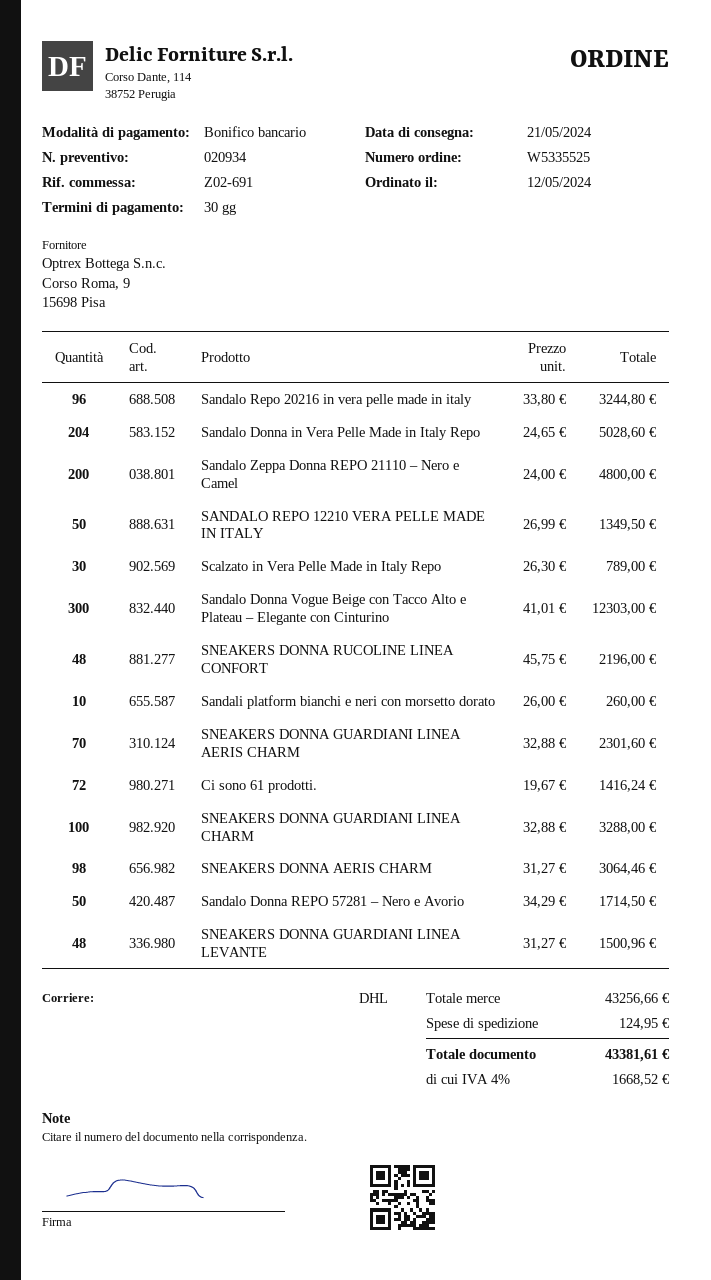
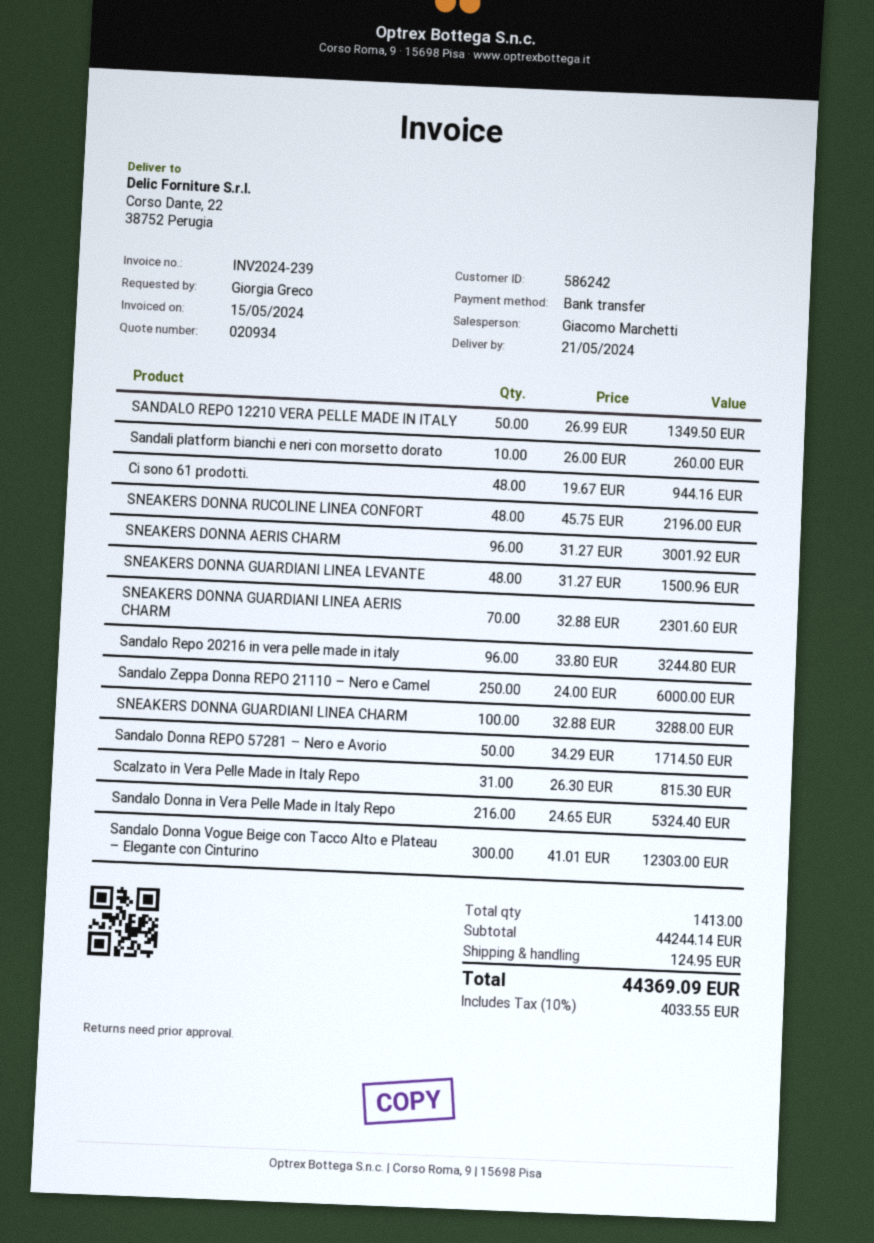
Sandalo Donna in Vera Pelle Made in Italy Repo: 204 x 24.65 = 5028.60 -> 216 x 24.65 = 5324.40
Sandalo Zeppa Donna REPO 21110 – Nero e Camel: 200 x 24.00 = 4800.00 -> 250 x 24.00 = 6000.00
Scalzato in Vera Pelle Made in Italy Repo: 30 x 26.30 = 789.00 -> 31 x 26.30 = 815.30
Ci sono 61 prodotti.: 72 x 19.67 = 1416.24 -> 48 x 19.67 = 944.16
SNEAKERS DONNA AERIS CHARM: 98 x 31.27 = 3064.46 -> 96 x 31.27 = 3001.92
subtotal: 43256.66 -> 44244.14
tax: 4% = 1668.52 -> 10% = 4033.55
total: 43381.61 -> 44369.09

